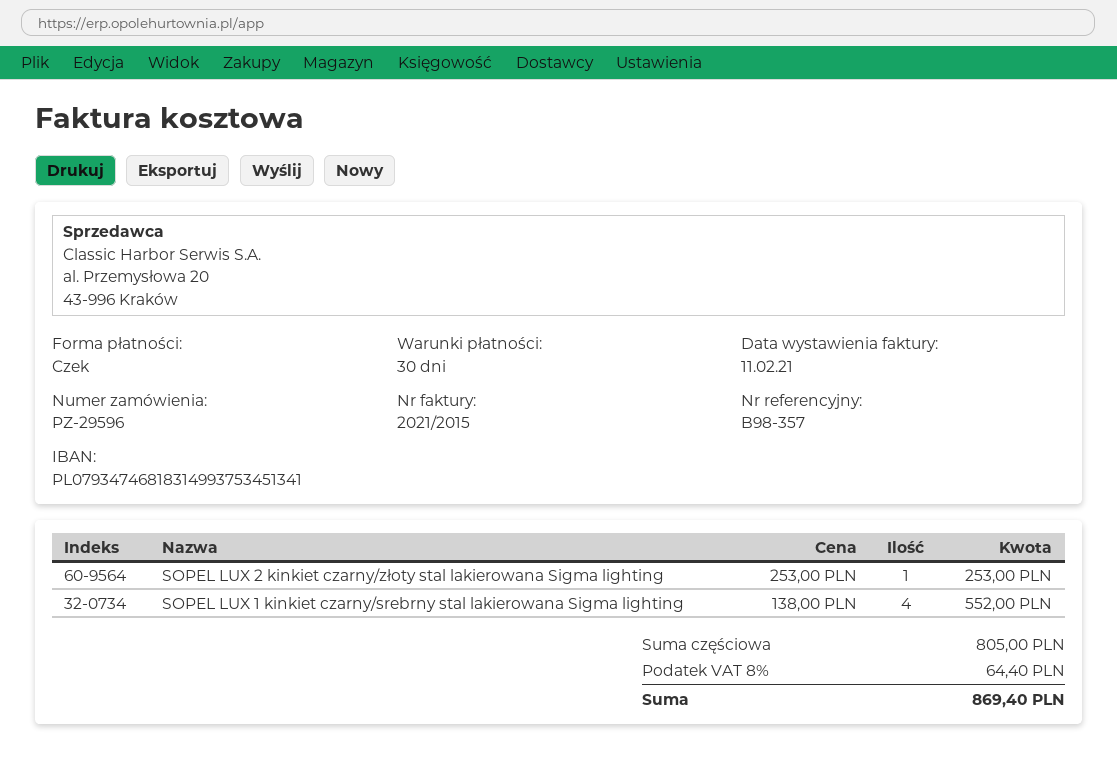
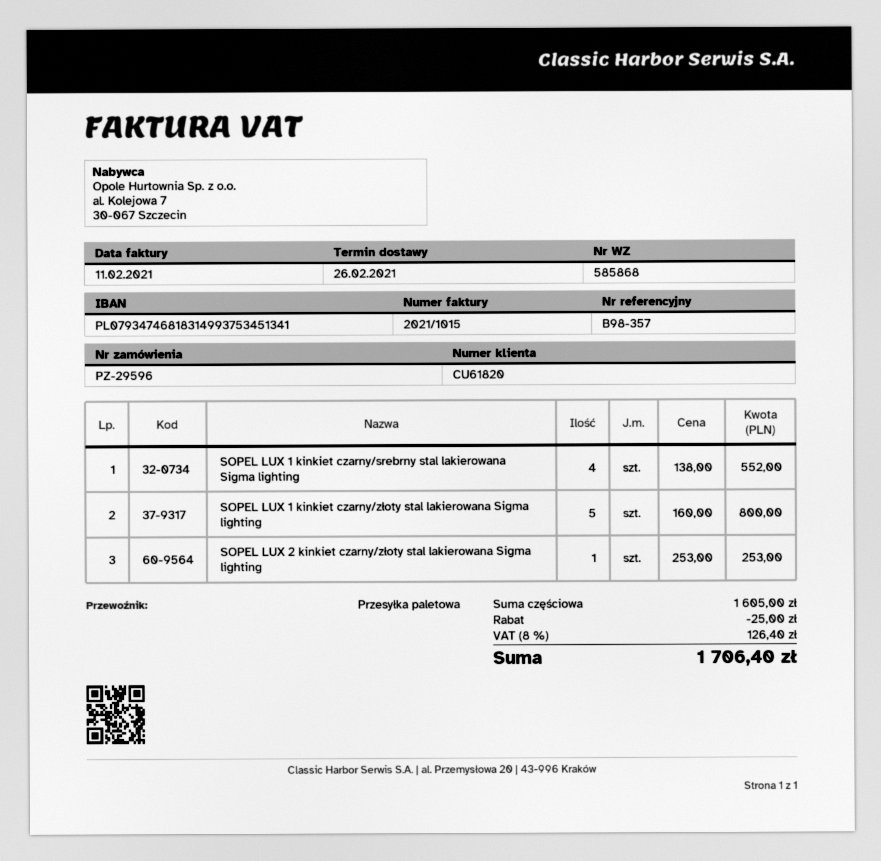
invoice number: 2021/2015 -> 2021/1015
SOPEL LUX 1 kinkiet czarny/złoty stal lakierowana Sigma lighting: none -> 5 x 160.00 = 800.00
subtotal: 805.00 -> 1605.00
discount: none -> 25.00
tax: 8% = 64.40 -> 8% = 126.40
total: 869.40 -> 1706.40

